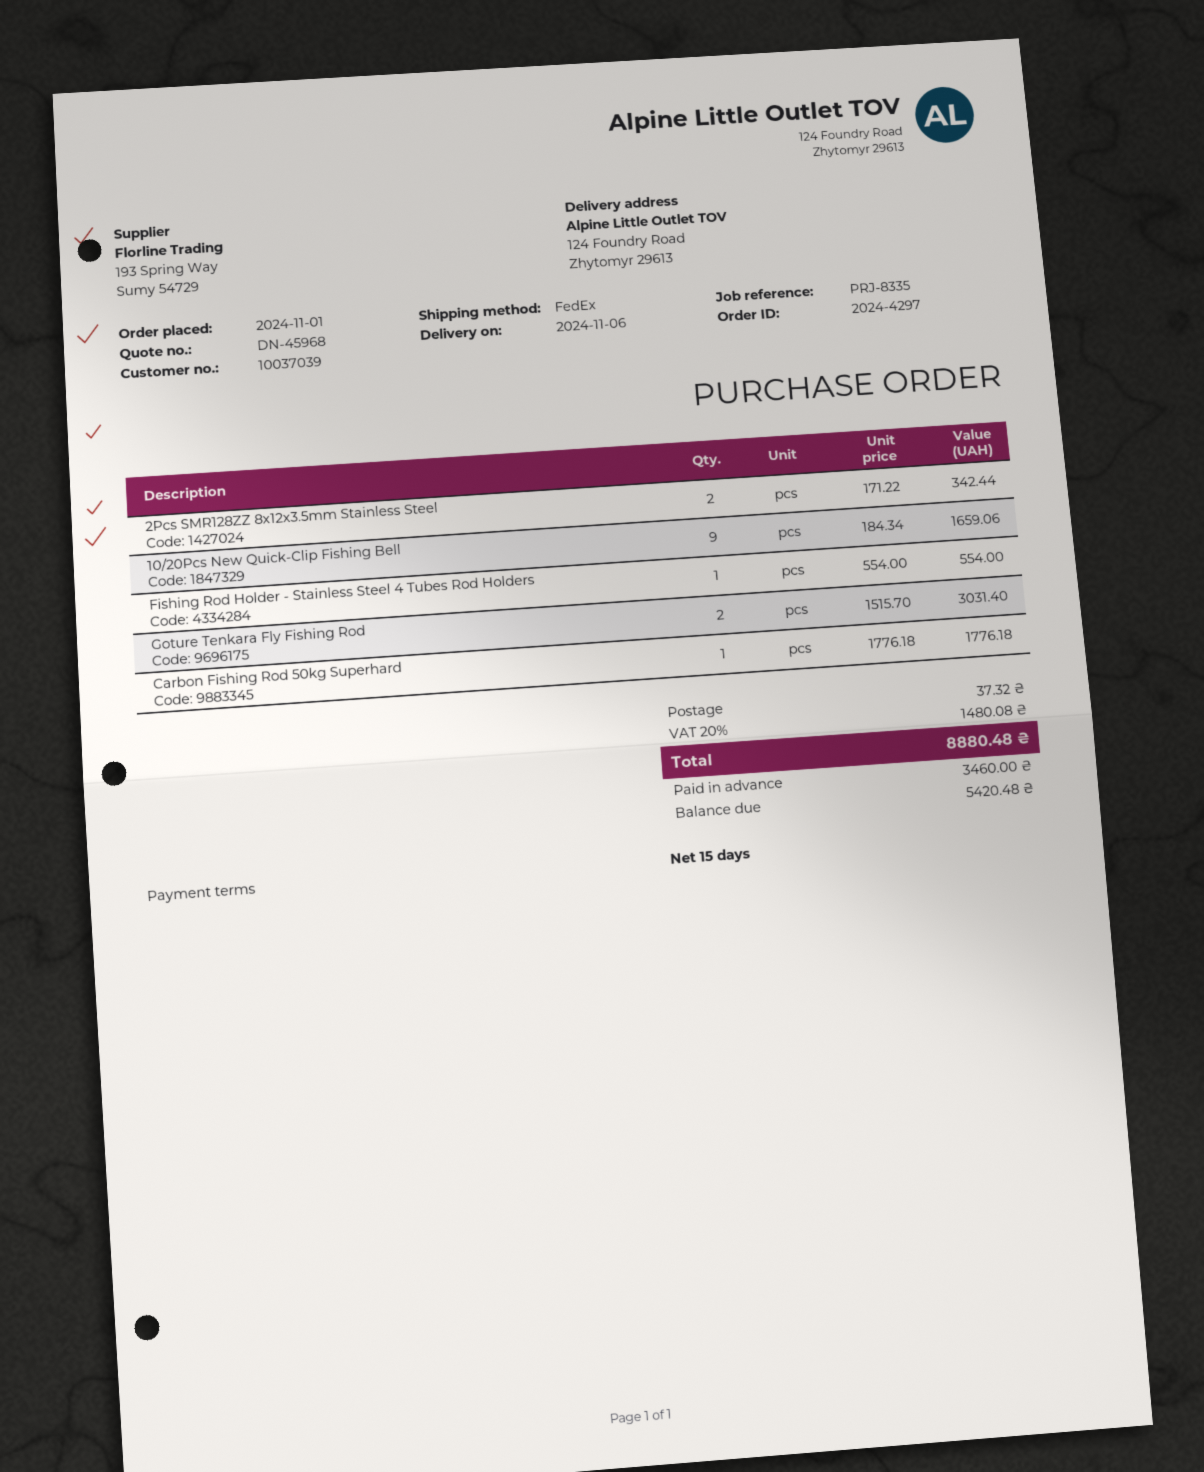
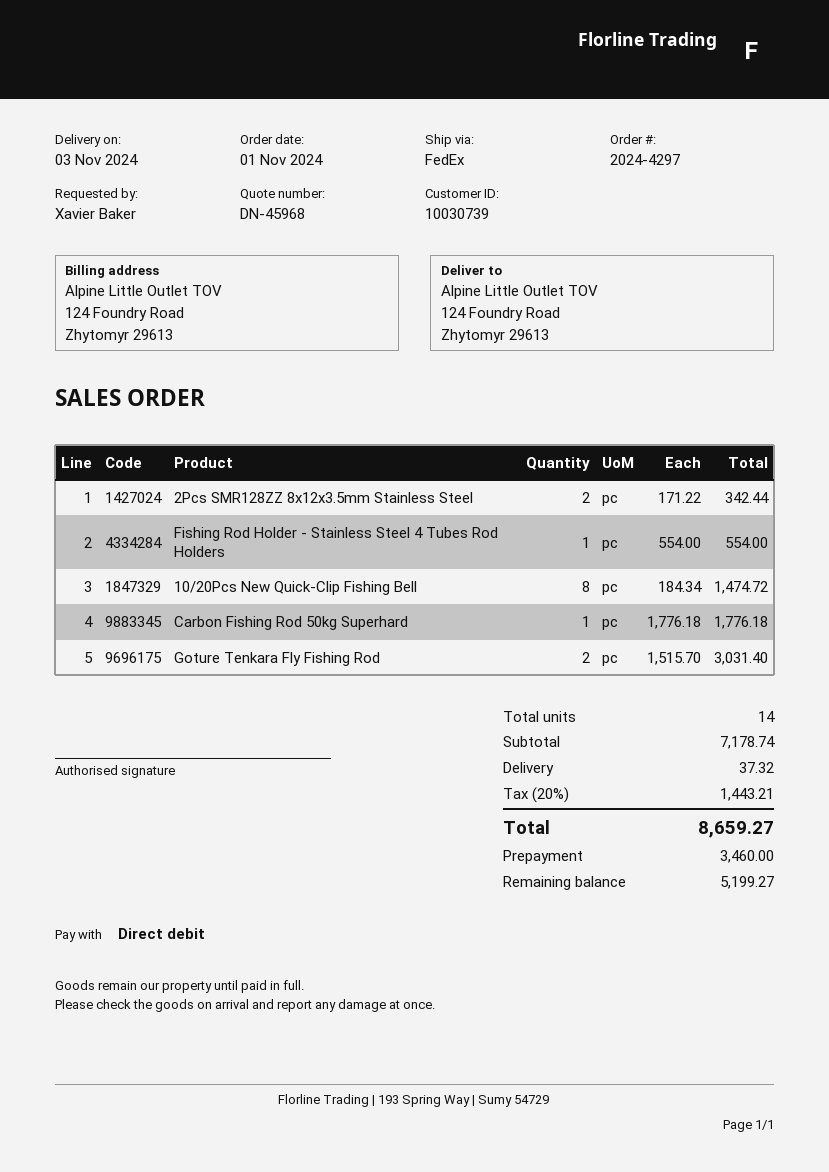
delivery date: 2024-11-06 -> 2024-11-03
customer number: 10037039 -> 10030739
10/20Pcs New Quick-Clip Fishing Bell: 9 x 184.34 = 1659.06 -> 8 x 184.34 = 1474.72
tax: 20% = 1480.08 -> 20% = 1443.21
total: 8880.48 -> 8659.27
balance: 5420.48 -> 5199.27

